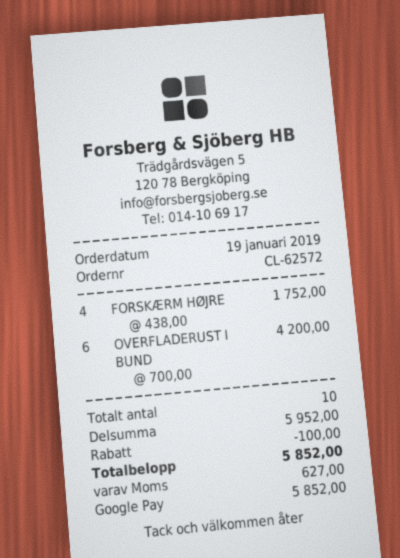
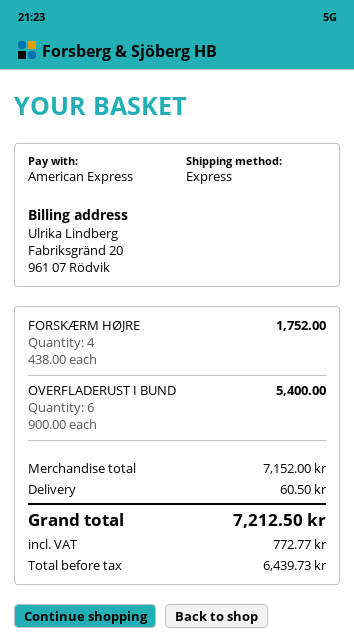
payment method: Google Pay -> American Express
OVERFLADERUST I BUND: 6 x 700.00 = 4200.00 -> 6 x 900.00 = 5400.00
subtotal: 5952.00 -> 7152.00
discount: 100.00 -> none
shipping: none -> 60.50
tax: 627.00 -> 772.77
total: 5852.00 -> 7212.50

